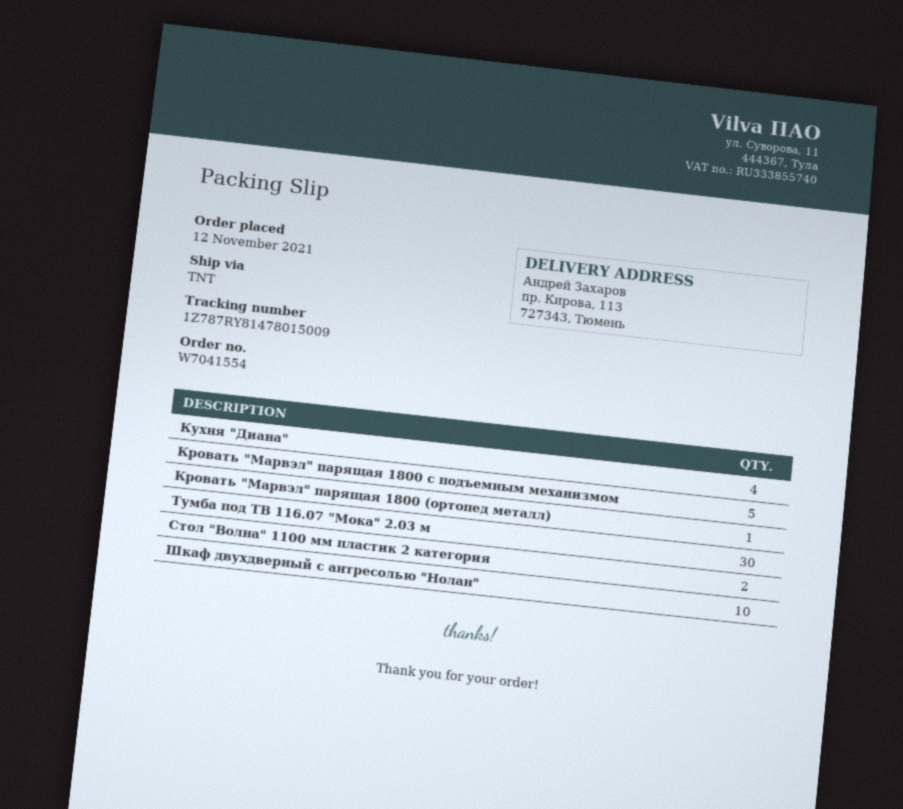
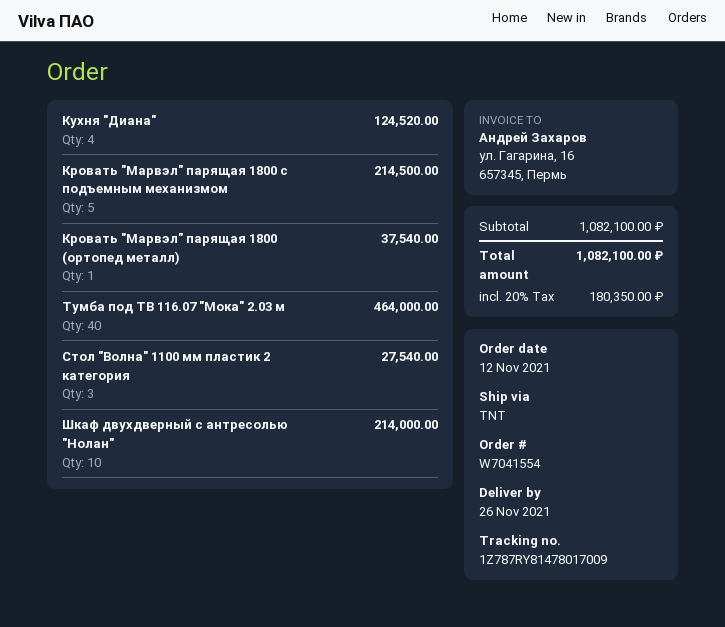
tracking number: 1Z787RY81478015009 -> 1Z787RY81478017009
Тумба под ТВ 116.07 "Мока" 2.03 м: 30 -> 40
Стол "Волна" 1100 мм пластик 2 категория: 2 -> 3

